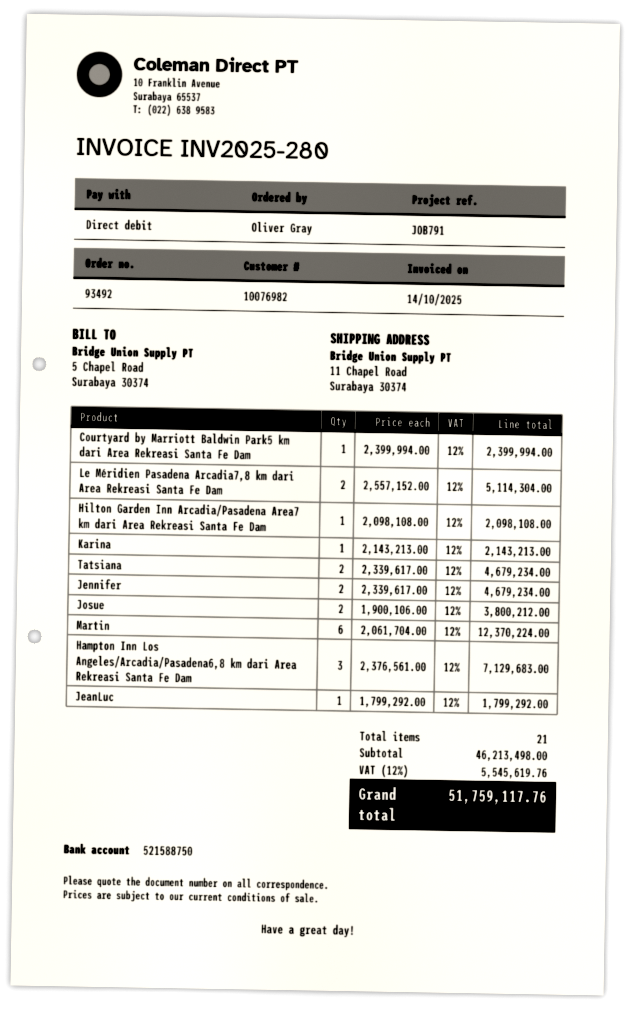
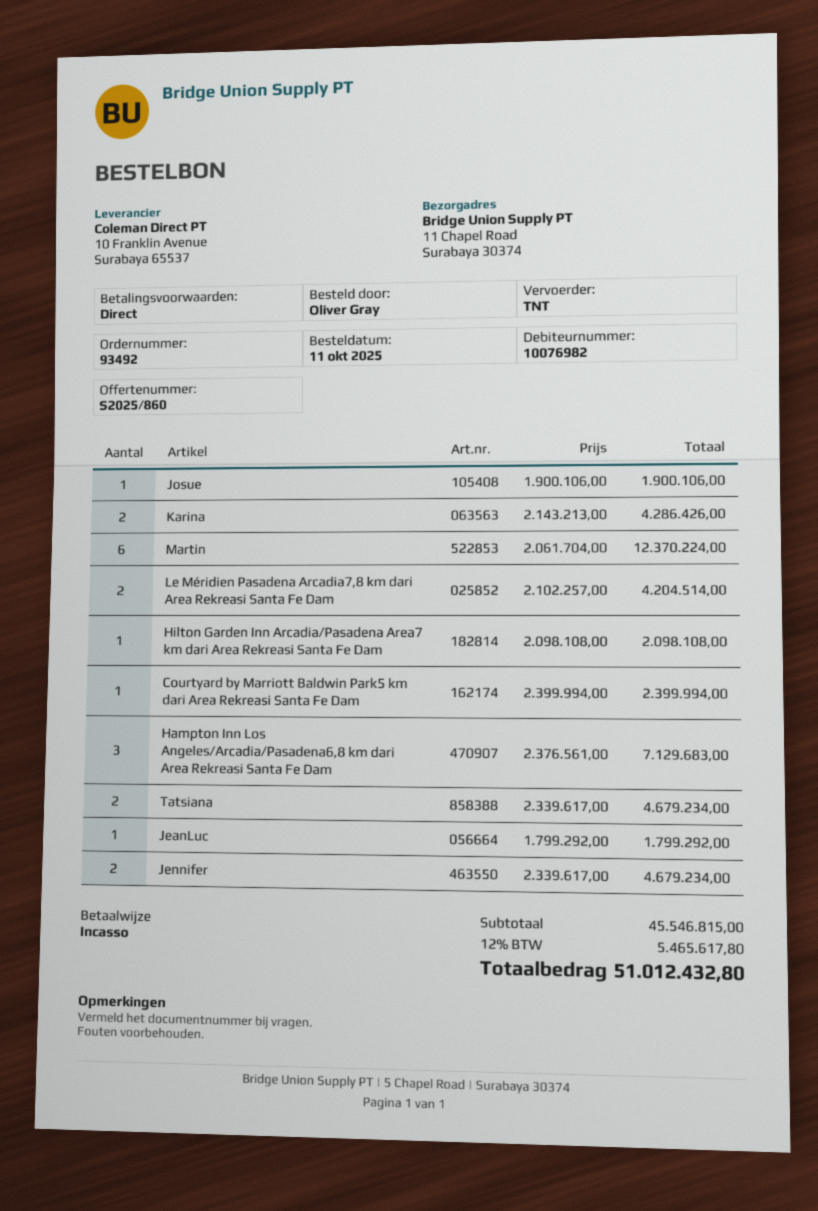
Le Méridien Pasadena Arcadia7,8 km dari Area Rekreasi Santa Fe Dam: 2 x 2557152.00 = 5114304.00 -> 2 x 2102257.00 = 4204514.00
Karina: 1 x 2143213.00 = 2143213.00 -> 2 x 2143213.00 = 4286426.00
Josue: 2 x 1900106.00 = 3800212.00 -> 1 x 1900106.00 = 1900106.00
subtotal: 46213498.00 -> 45546815.00
tax: 12% = 5545619.76 -> 12% = 5465617.80
total: 51759117.76 -> 51012432.80

